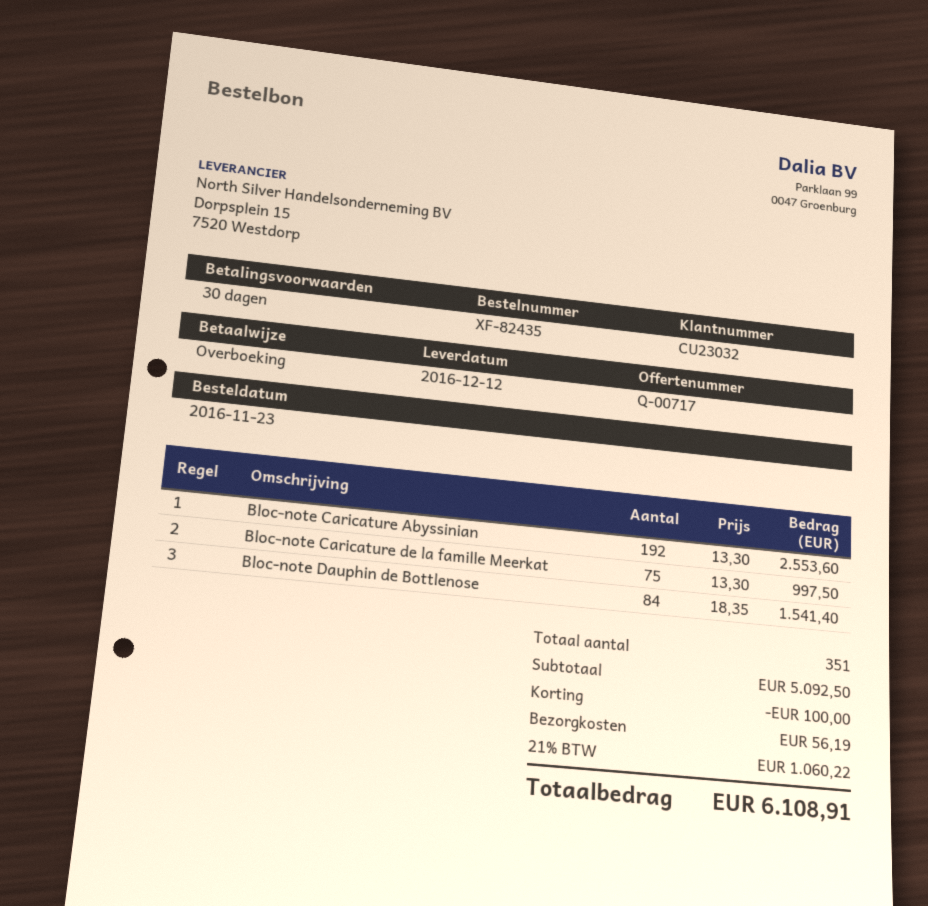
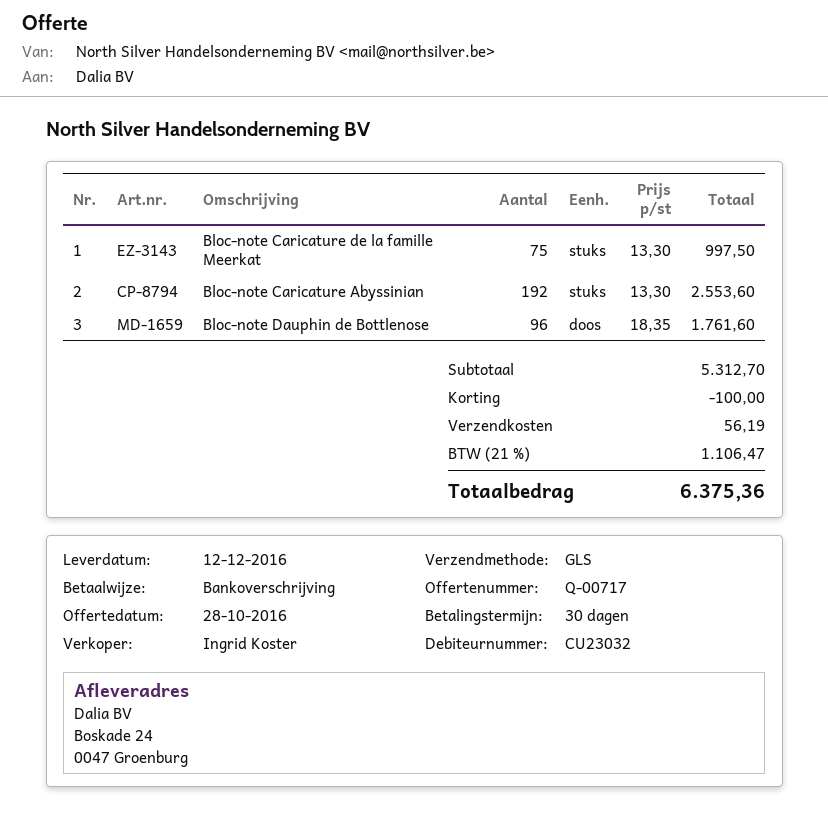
Bloc-note Dauphin de Bottlenose: 84 x 18.35 = 1541.40 -> 96 x 18.35 = 1761.60
subtotal: 5092.50 -> 5312.70
tax: 21% = 1060.22 -> 21% = 1106.47
total: 6108.91 -> 6375.36

